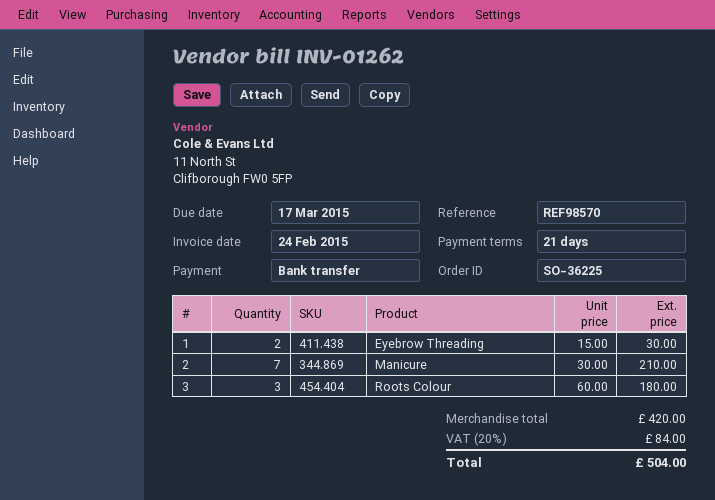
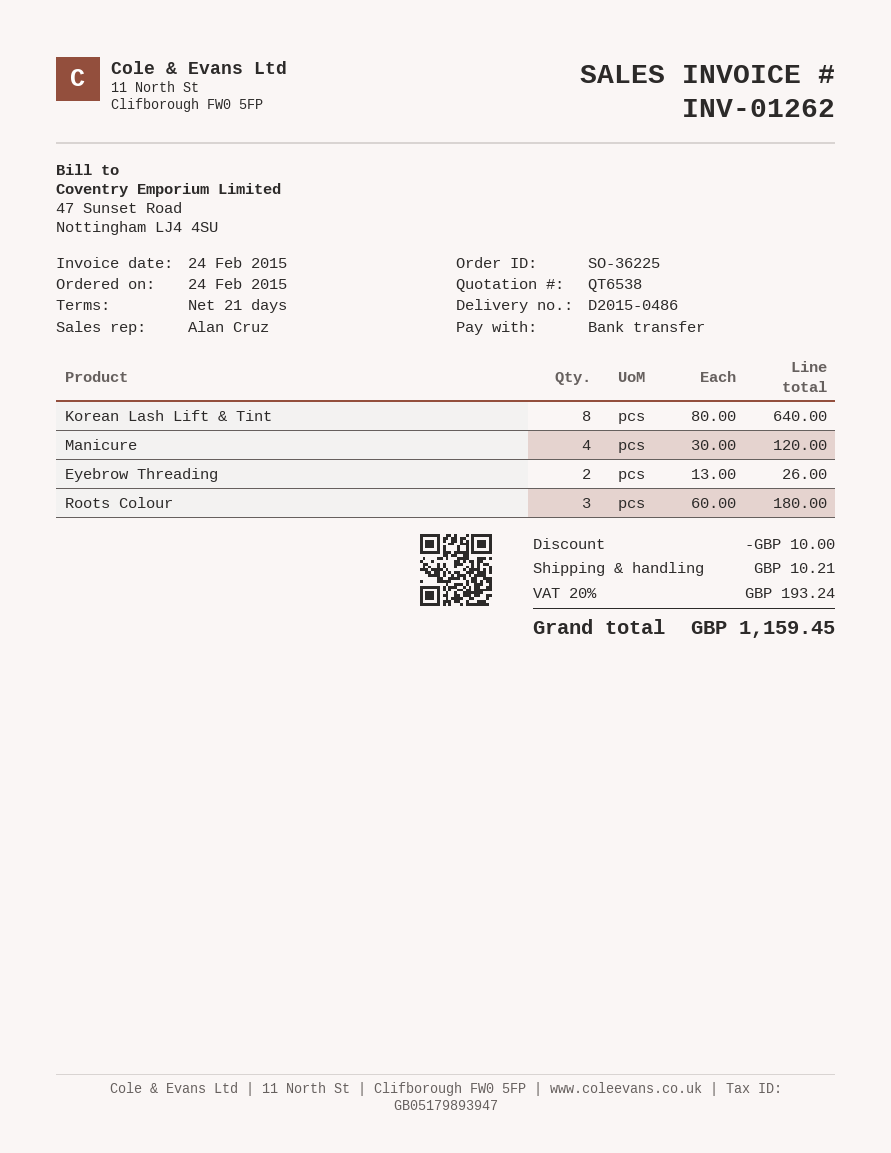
Eyebrow Threading: 2 x 15.00 = 30.00 -> 2 x 13.00 = 26.00
Manicure: 7 x 30.00 = 210.00 -> 4 x 30.00 = 120.00
Korean Lash Lift & Tint: none -> 8 x 80.00 = 640.00
discount: none -> 10.00
shipping: none -> 10.21
tax: 20% = 84.00 -> 20% = 193.24
total: 504.00 -> 1159.45

